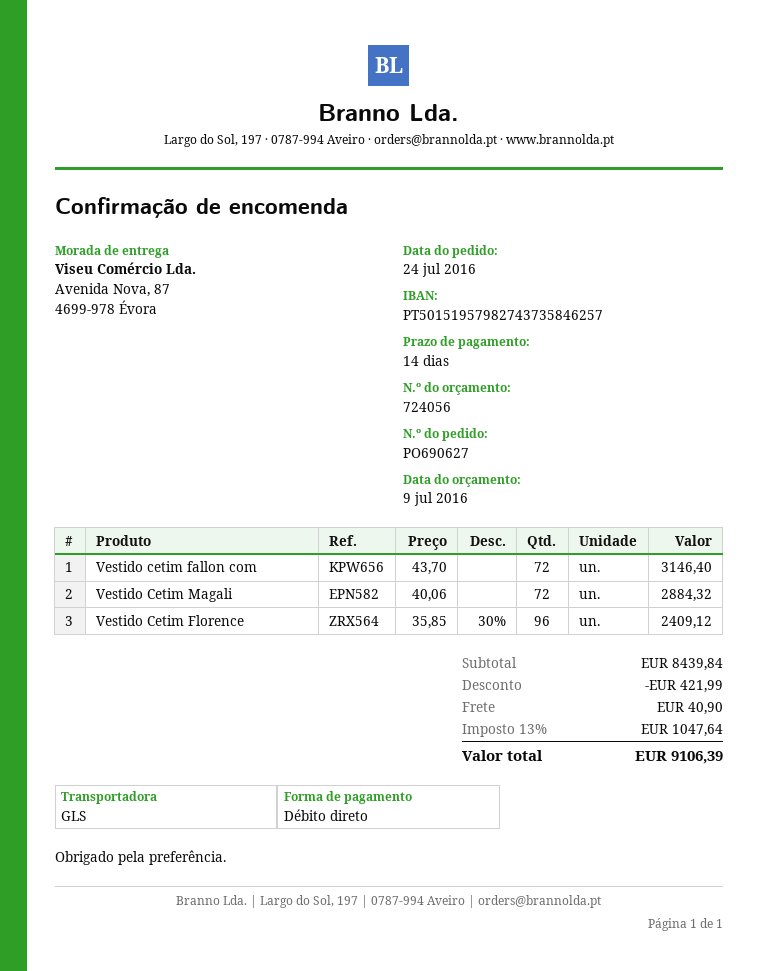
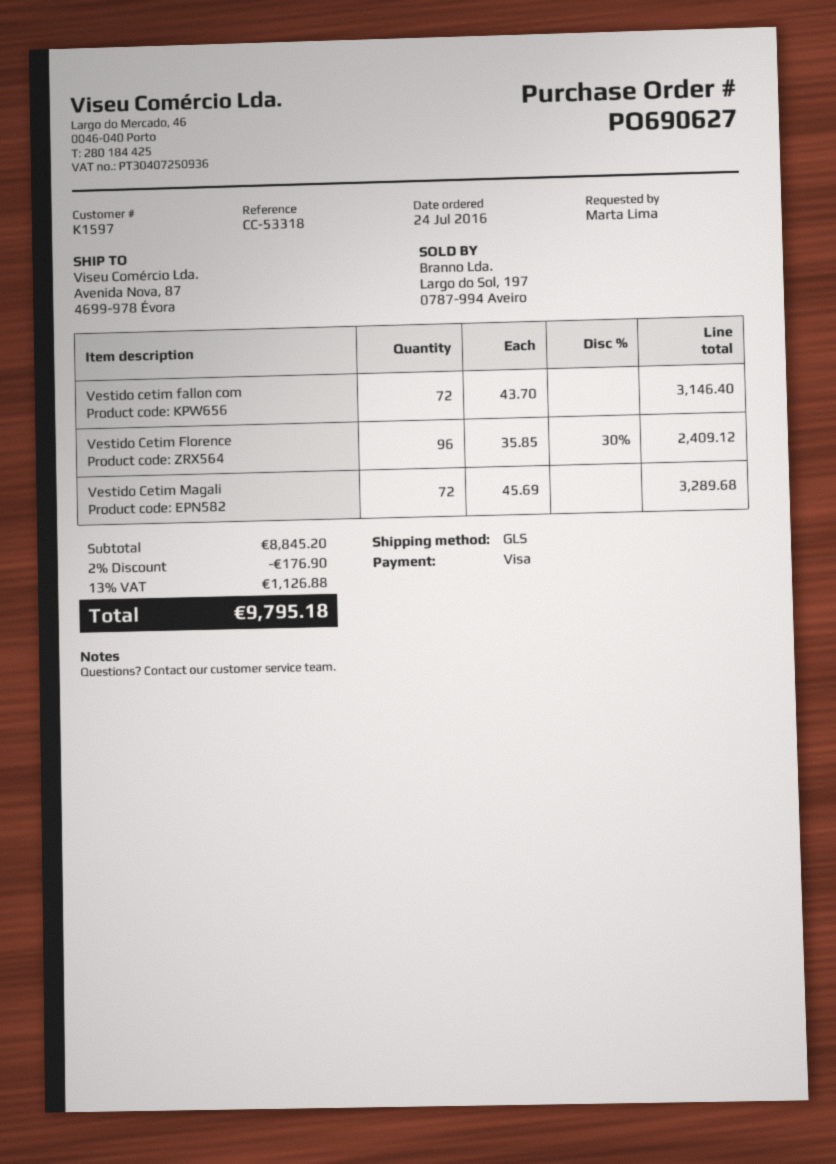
payment method: direct debit -> Visa
Vestido Cetim Magali: 72 x 40.06 = 2884.32 -> 72 x 45.69 = 3289.68
subtotal: 8439.84 -> 8845.20
discount: 421.99 -> 176.90
shipping: 40.90 -> none
tax: 13% = 1047.64 -> 13% = 1126.88
total: 9106.39 -> 9795.18

